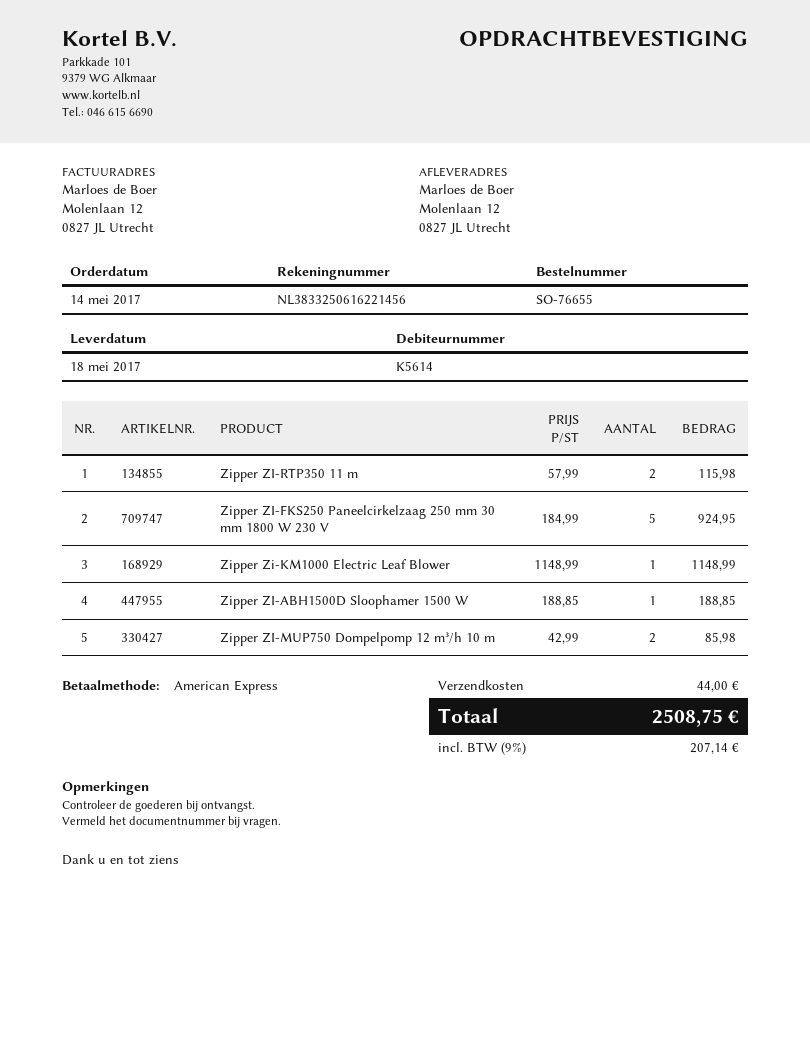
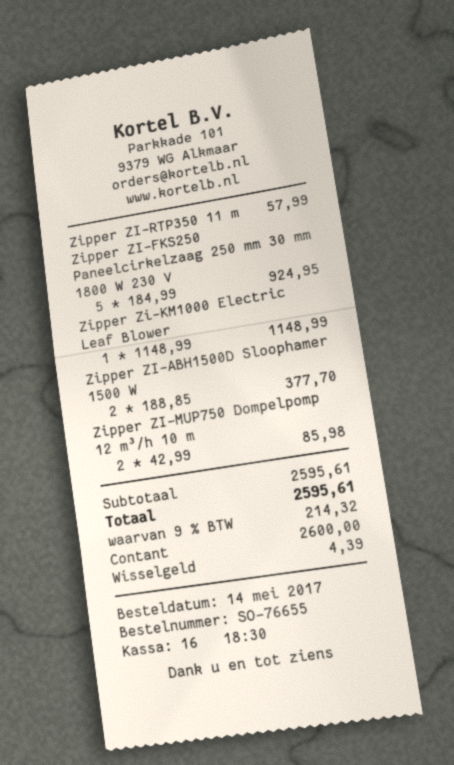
payment method: American Express -> cash
Zipper ZI-RTP350 11 m: 2 x 57.99 = 115.98 -> 1 x 57.99 = 57.99
Zipper ZI-ABH1500D Sloophamer 1500 W: 1 x 188.85 = 188.85 -> 2 x 188.85 = 377.70
shipping: 44.00 -> none
tax: 9% = 207.14 -> 9% = 214.32
total: 2508.75 -> 2595.61

